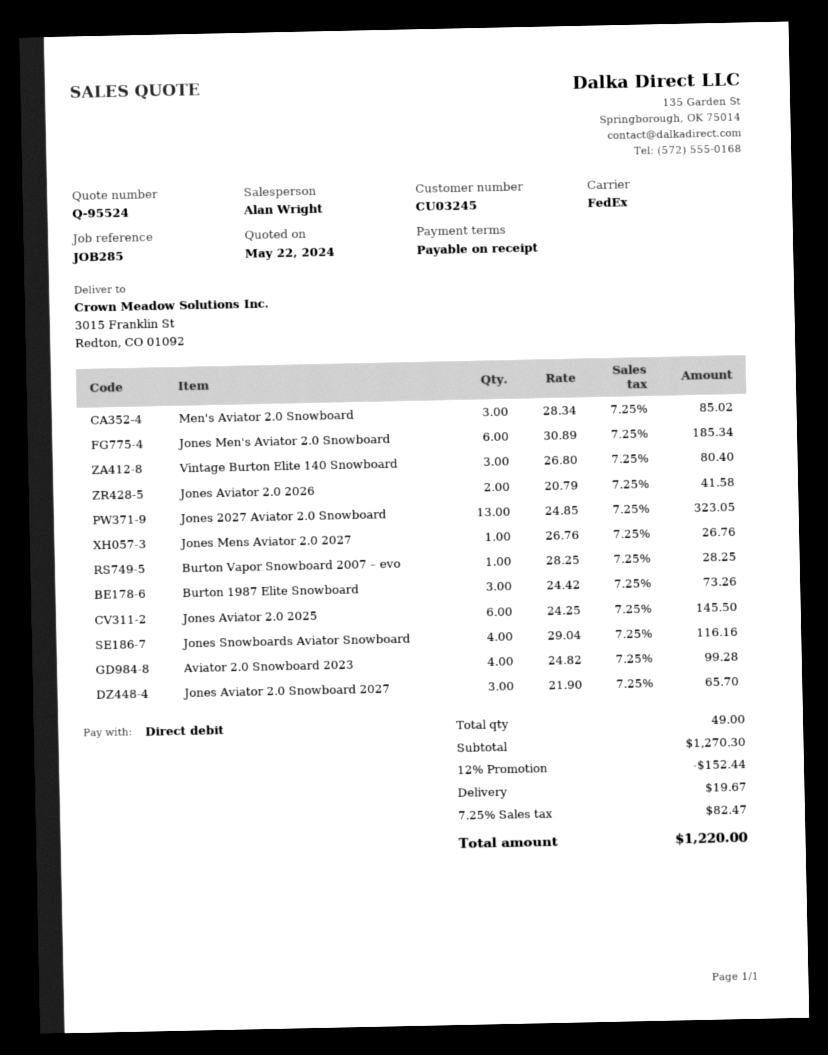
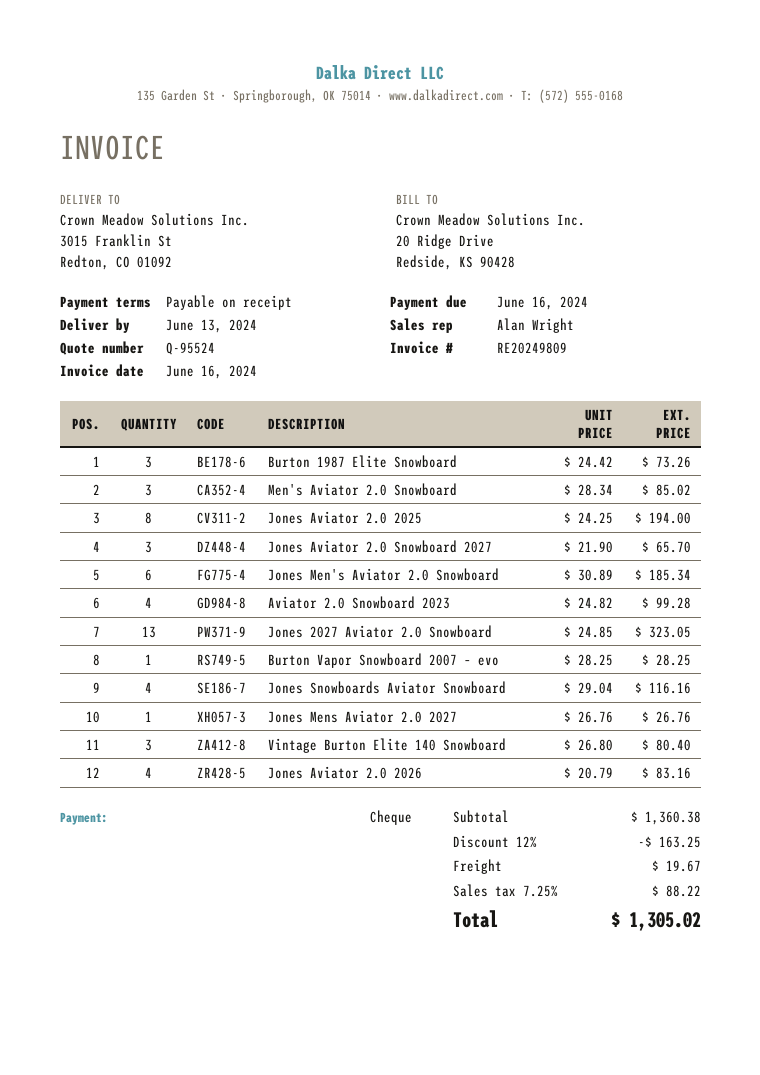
payment method: direct debit -> cheque
Jones Aviator 2.0 2026: 2 x 20.79 = 41.58 -> 4 x 20.79 = 83.16
Jones Aviator 2.0 2025: 6 x 24.25 = 145.50 -> 8 x 24.25 = 194.00
subtotal: 1270.30 -> 1360.38
discount: 12% = 152.44 -> 12% = 163.25
tax: 7.25% = 82.47 -> 7.25% = 88.22
total: 1220.00 -> 1305.02

